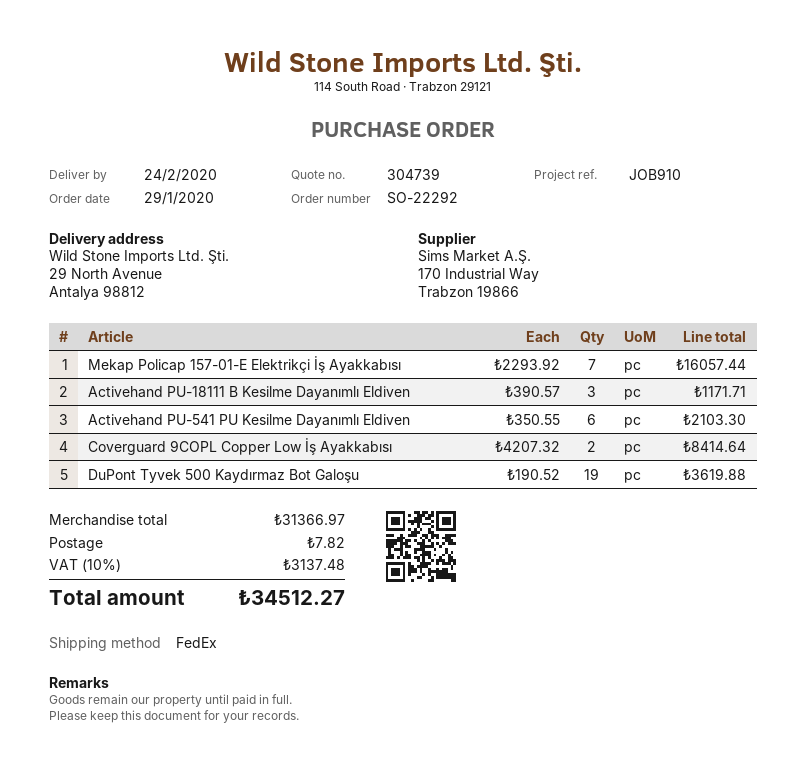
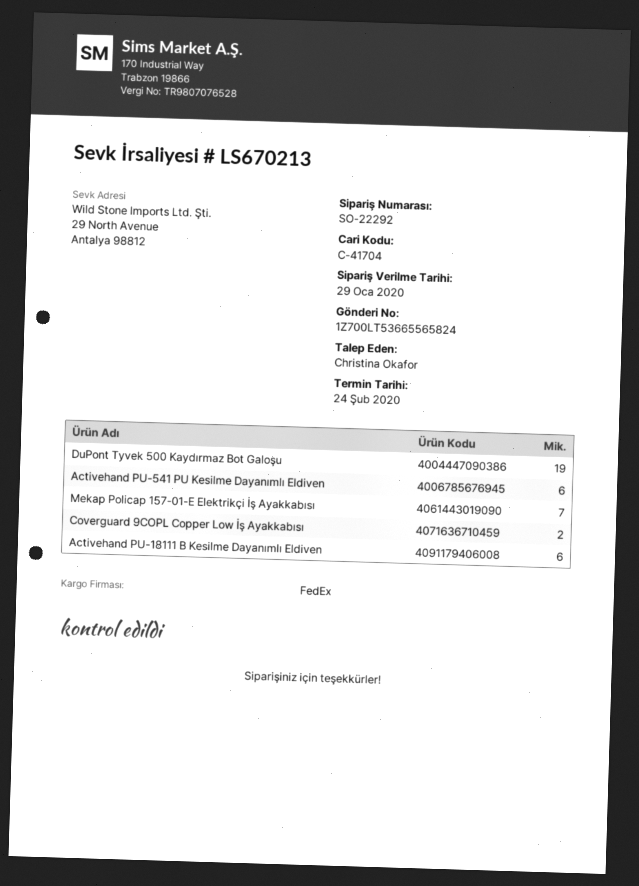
Activehand PU-18111 B Kesilme Dayanımlı Eldiven: 3 -> 6

